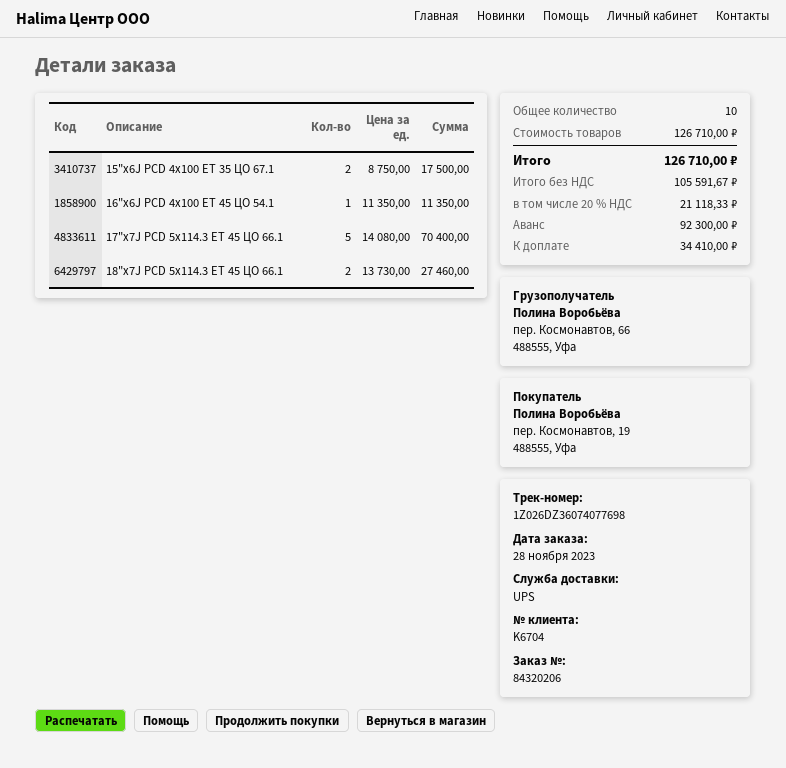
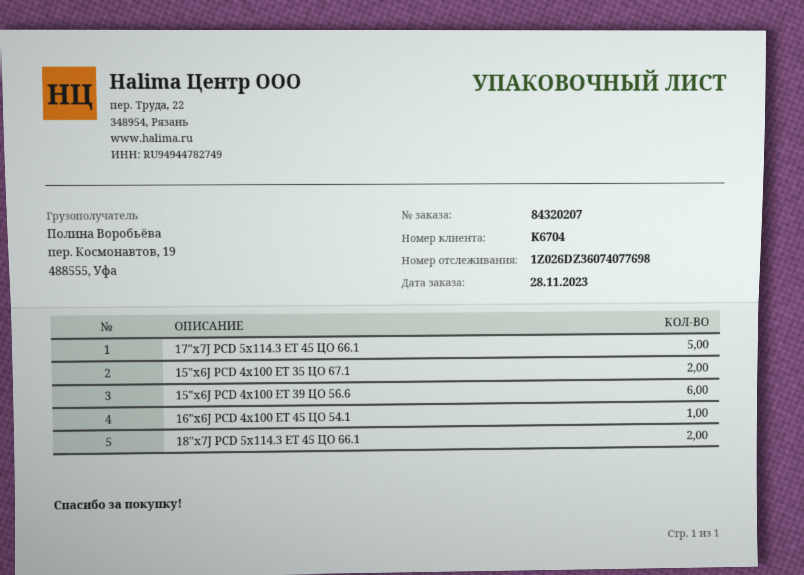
order number: 84320206 -> 84320207
ship to: пер. Космонавтов, 66, 488555, Уфа -> пер. Космонавтов, 19, 488555, Уфа
15"x6J PCD 4x100 ЕТ 39 ЦО 56.6: none -> 6

